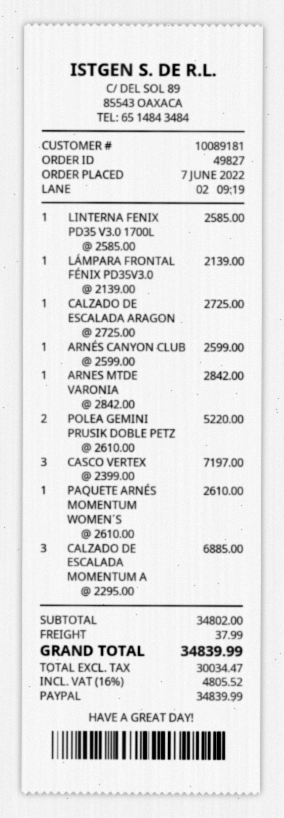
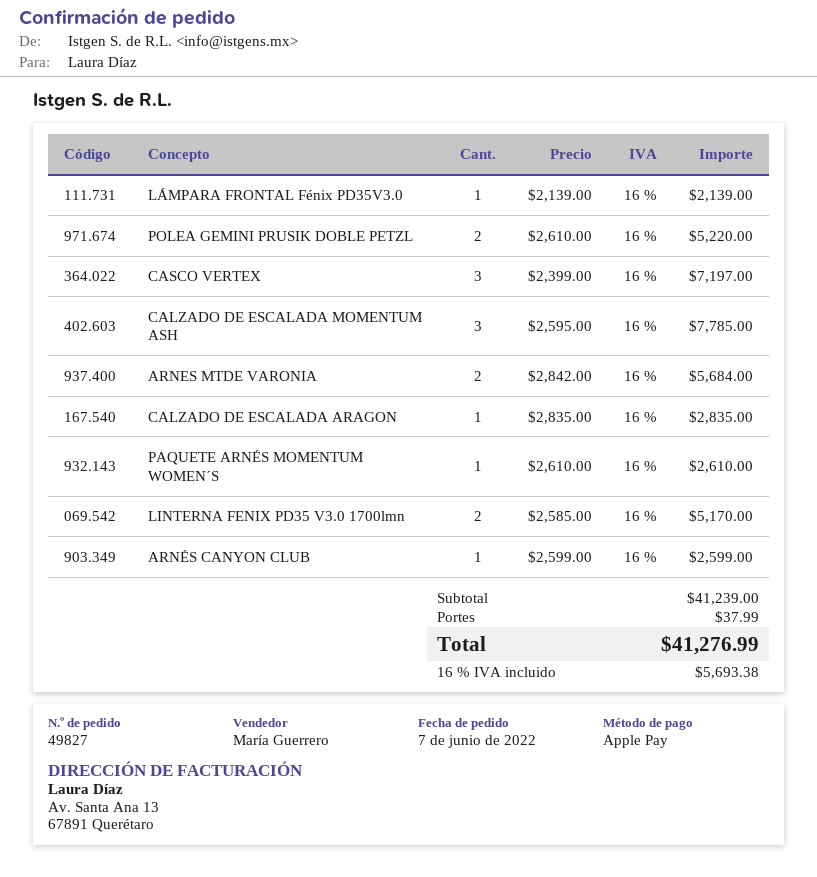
payment method: PayPal -> Apple Pay
LINTERNA FENIX PD35 V3.0 1700L: 1 x 2585.00 = 2585.00 -> 2 x 2585.00 = 5170.00
CALZADO DE ESCALADA ARAGON: 1 x 2725.00 = 2725.00 -> 1 x 2835.00 = 2835.00
ARNES MTDE VARONIA: 1 x 2842.00 = 2842.00 -> 2 x 2842.00 = 5684.00
CALZADO DE ESCALADA MOMENTUM A: 3 x 2295.00 = 6885.00 -> 3 x 2595.00 = 7785.00
subtotal: 34802.00 -> 41239.00
tax: 16% = 4805.52 -> 16% = 5693.38
total: 34839.99 -> 41276.99

